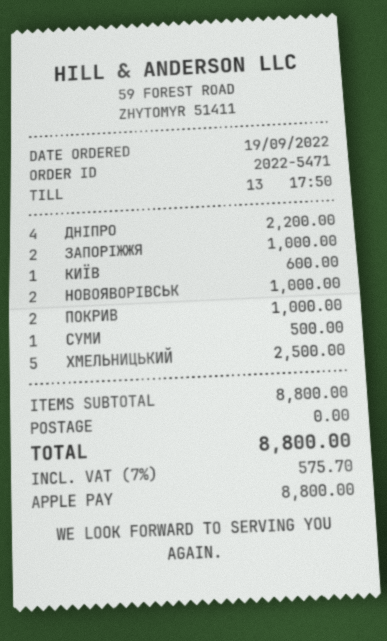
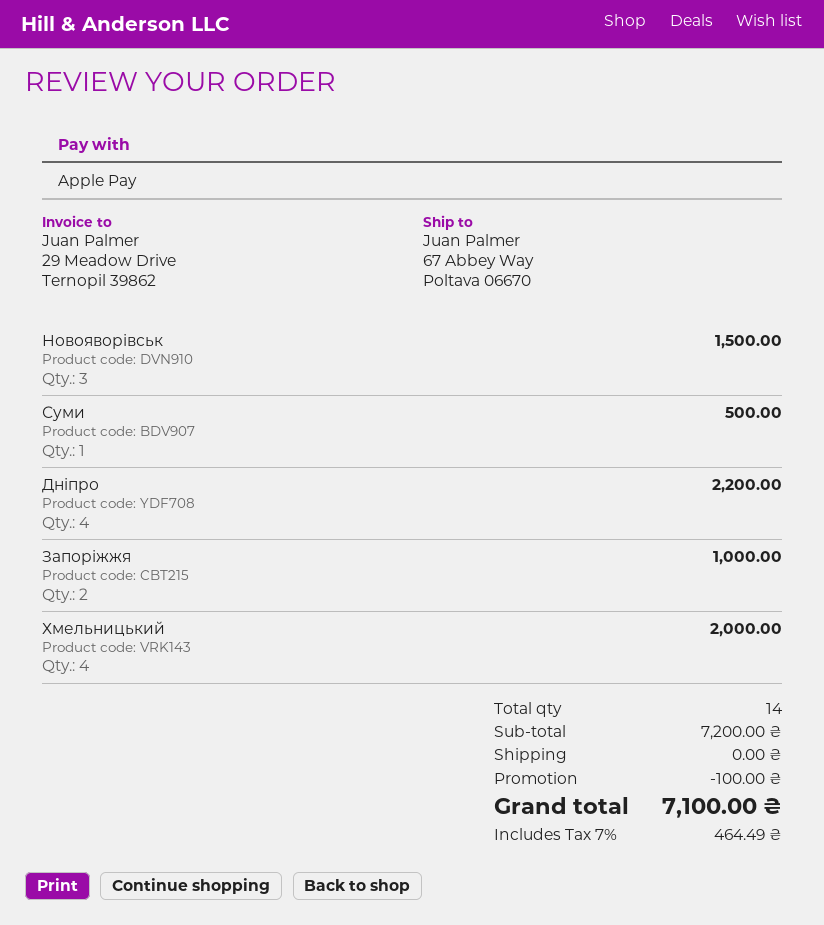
КИЇВ: 1 for 600.00 -> none
НОВОЯВОРІВСЬК: 2 for 1000.00 -> 3 for 1500.00
ПОКРИВ: 2 for 1000.00 -> none
ХМЕЛЬНИЦЬКИЙ: 5 for 2500.00 -> 4 for 2000.00
subtotal: 8800.00 -> 7200.00
discount: none -> 100.00
tax: 7% = 575.70 -> 7% = 464.49
total: 8800.00 -> 7100.00

